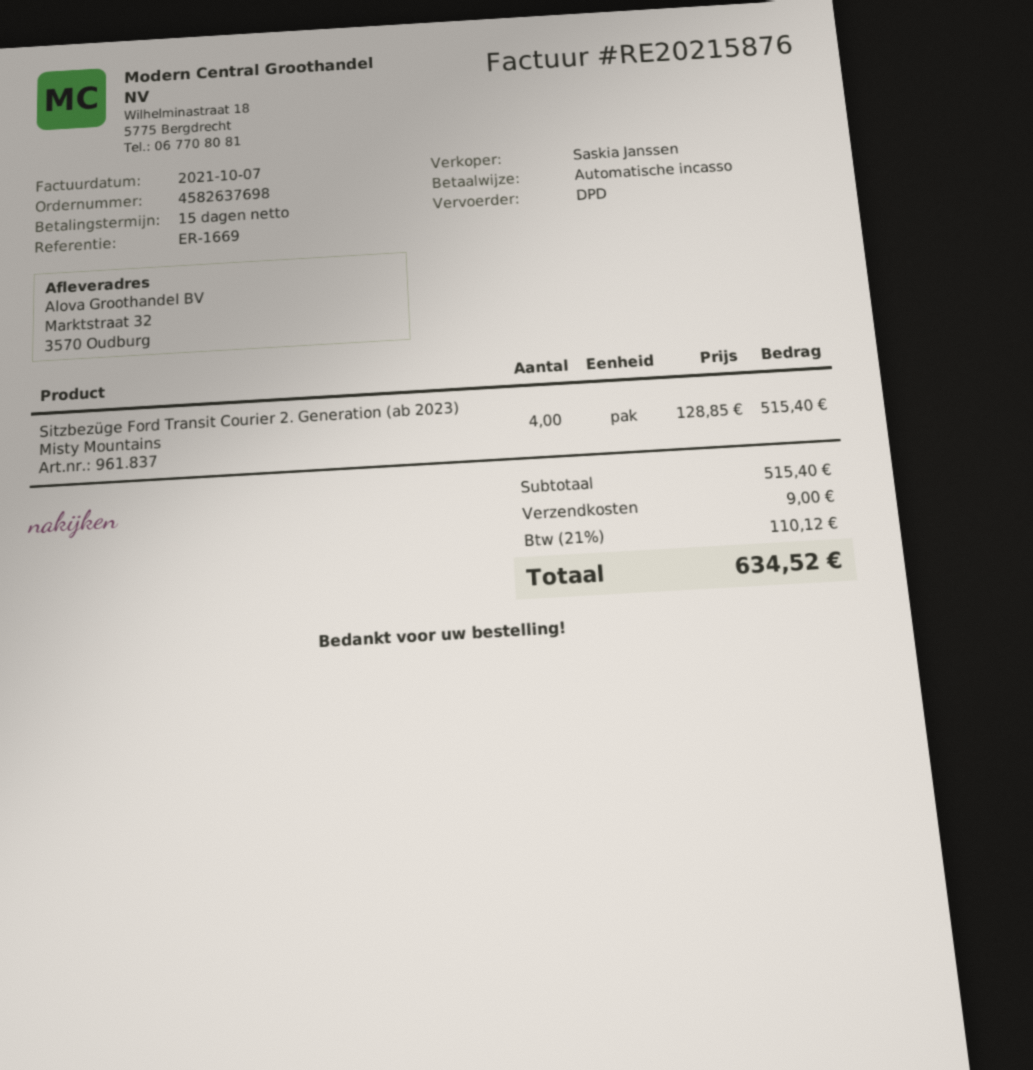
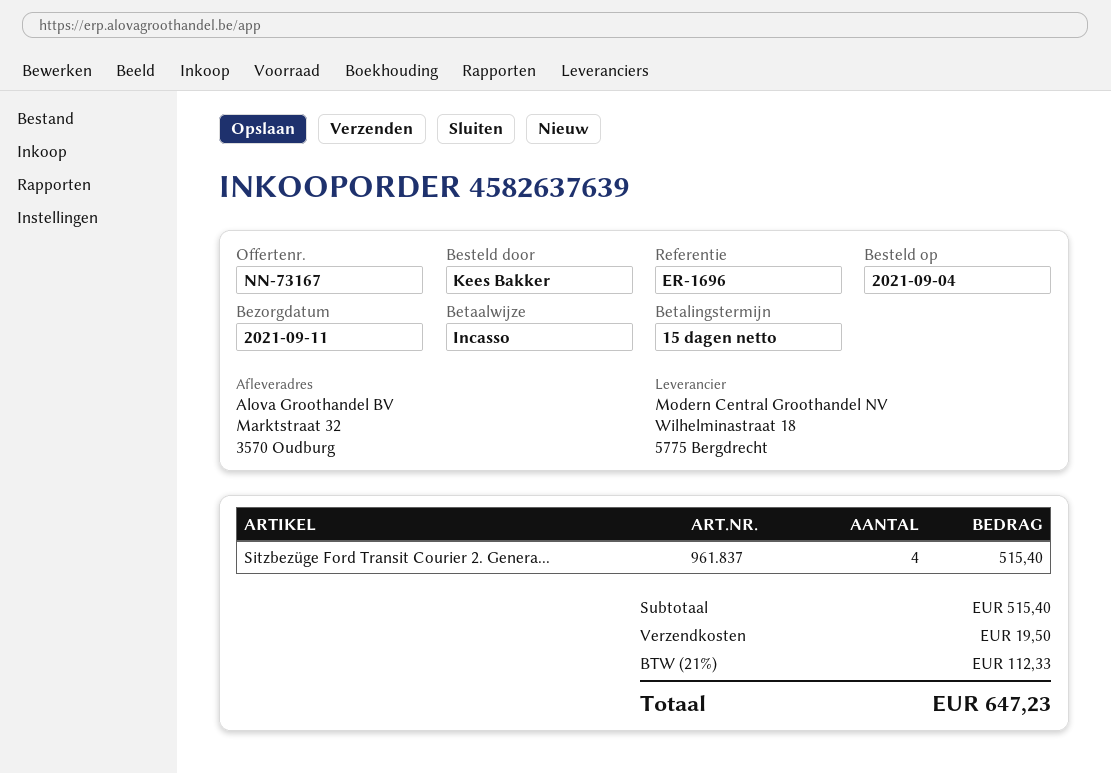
order number: 4582637698 -> 4582637639
reference: ER-1669 -> ER-1696
shipping: 9.00 -> 19.50
tax: 21% = 110.12 -> 21% = 112.33
total: 634.52 -> 647.23

